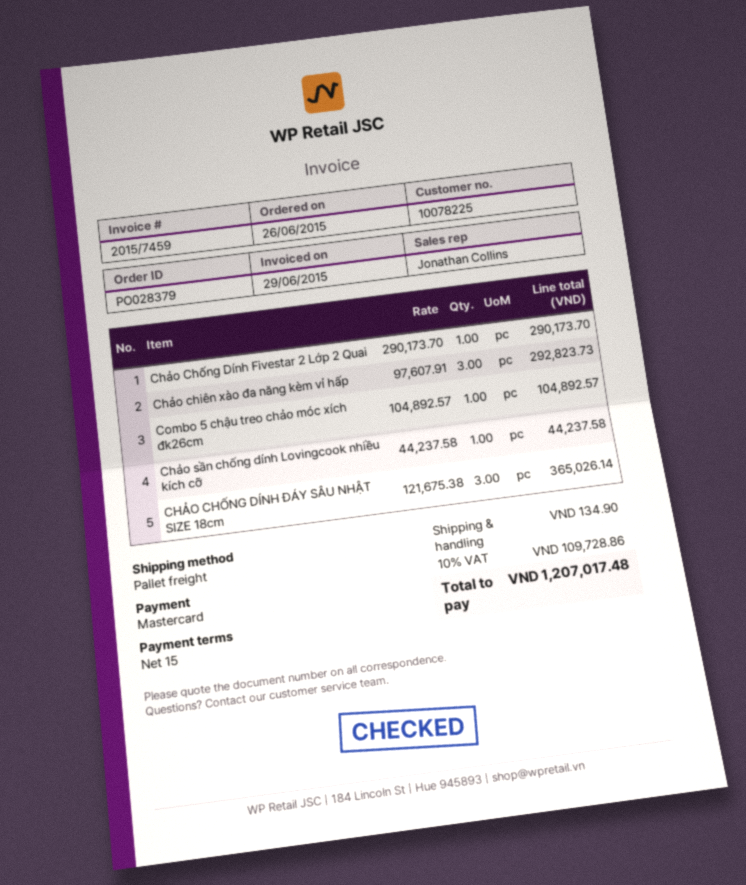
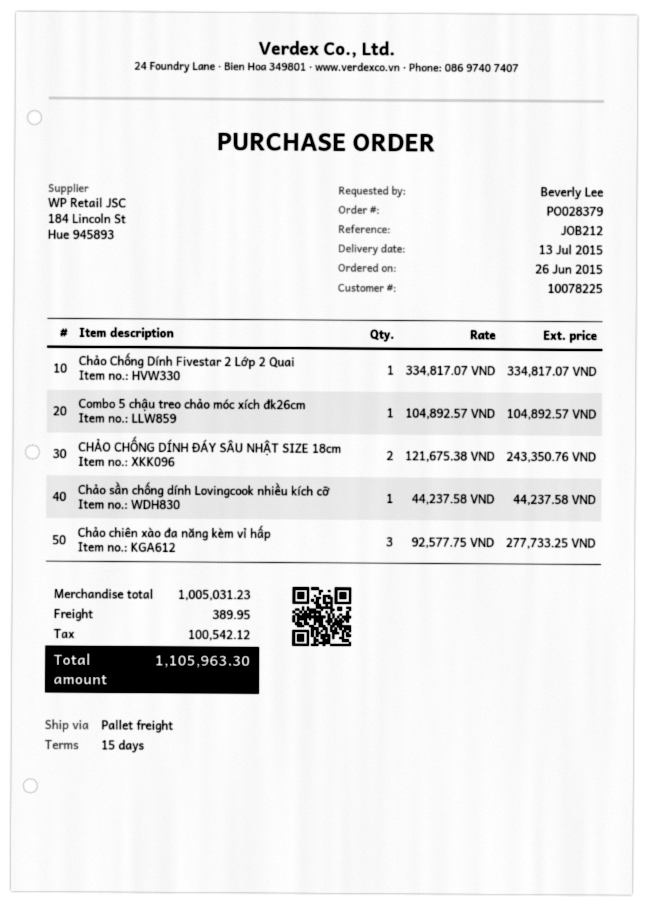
Chảo Chống Dính Fivestar 2 Lớp 2 Quai: 1 x 290173.70 = 290173.70 -> 1 x 334817.07 = 334817.07
Chảo chiên xào đa năng kèm vỉ hấp: 3 x 97607.91 = 292823.73 -> 3 x 92577.75 = 277733.25
CHẢO CHỐNG DÍNH ĐÁY SÂU NHẬT SIZE 18cm: 3 x 121675.38 = 365026.14 -> 2 x 121675.38 = 243350.76
shipping: 134.90 -> 389.95
tax: 109728.86 -> 100542.12
total: 1207017.48 -> 1105963.30

